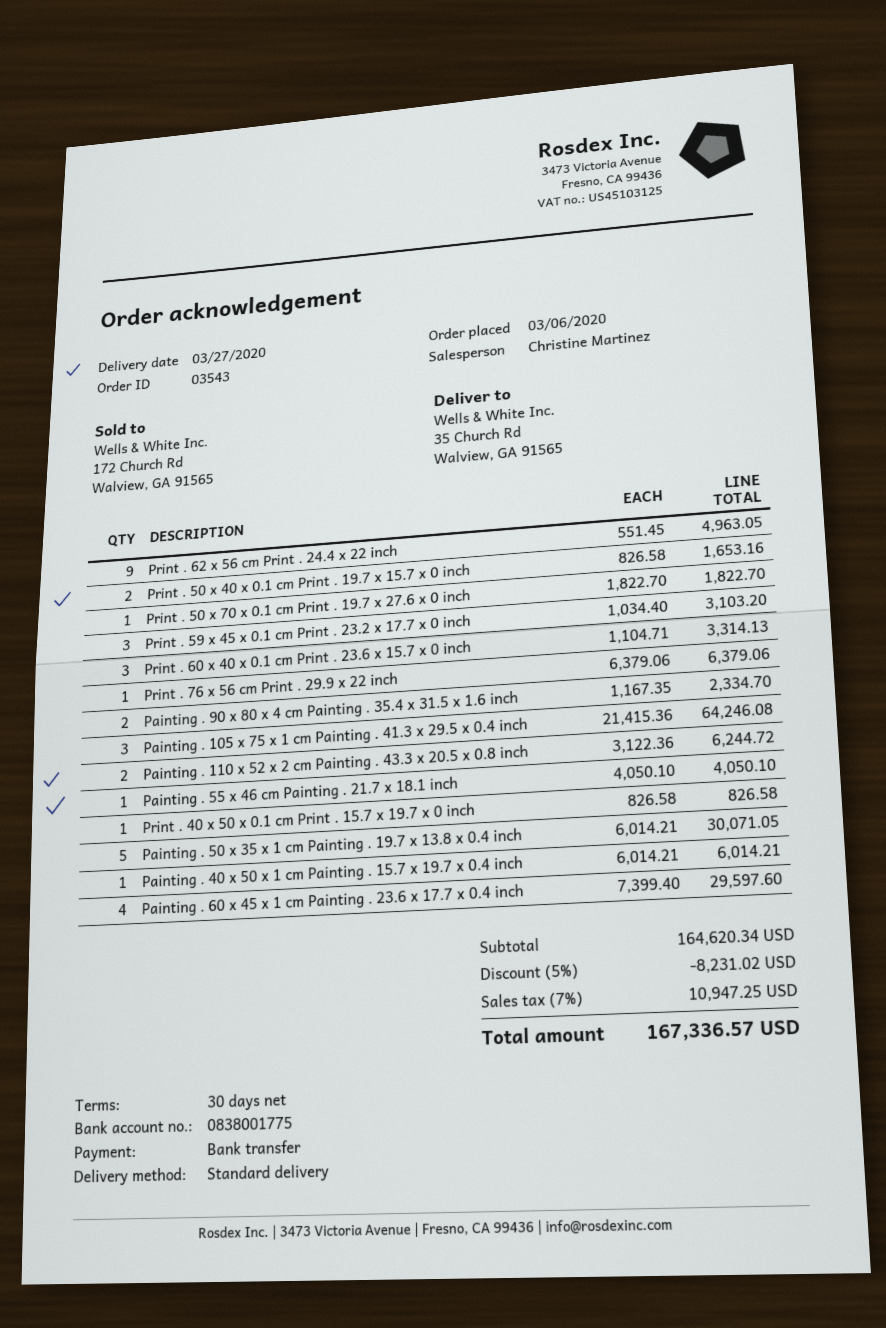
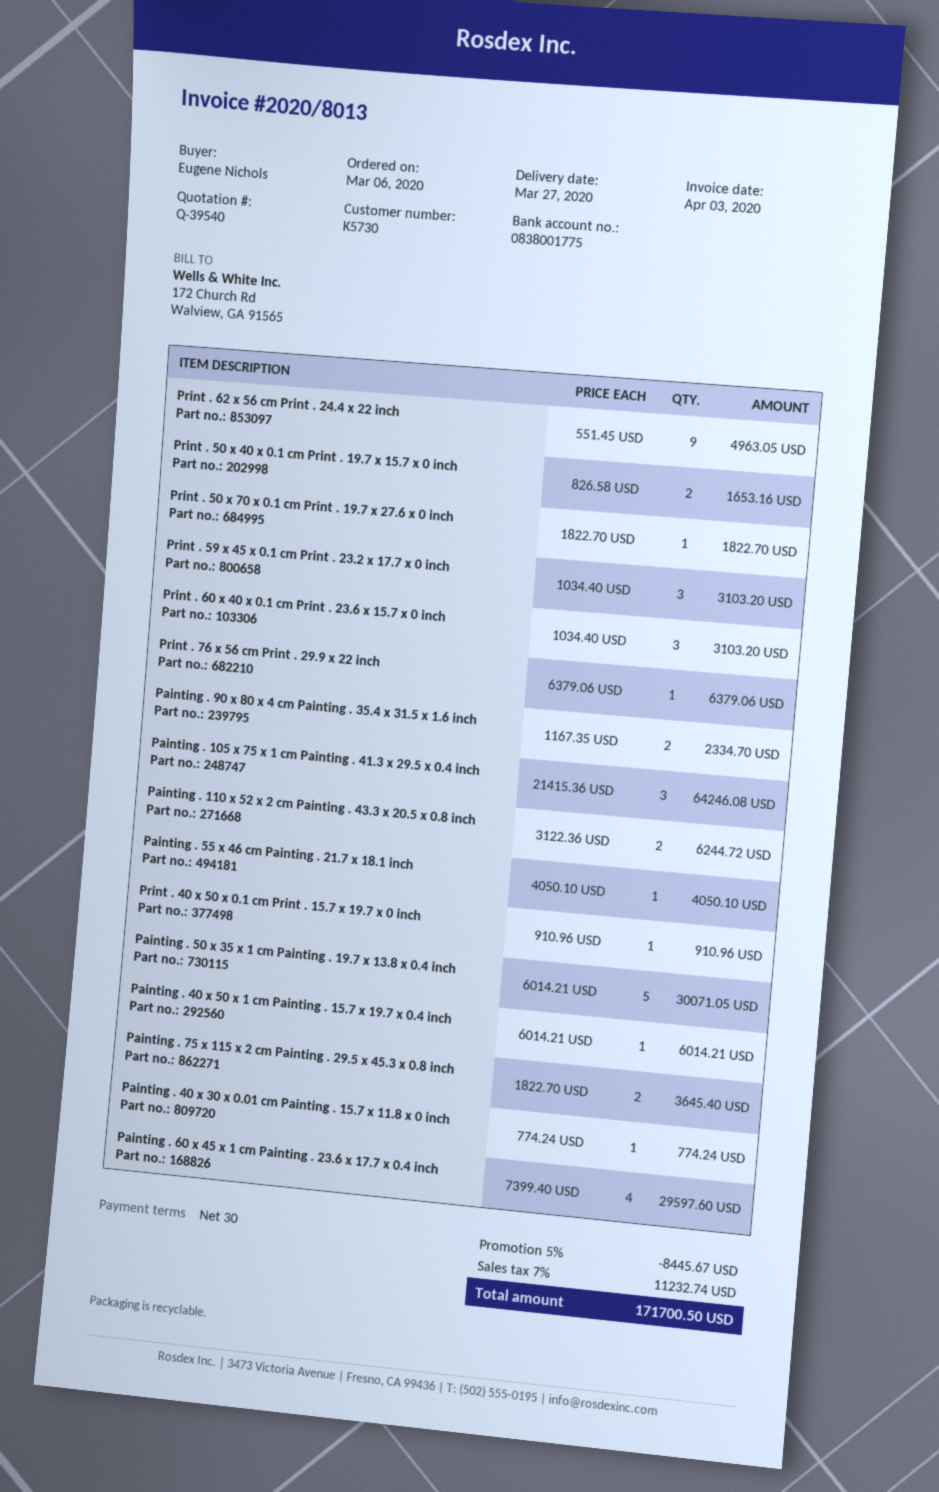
Print . 60 x 40 x 0.1 cm Print . 23.6 x 15.7 x 0 inch: 3 x 1104.71 = 3314.13 -> 3 x 1034.40 = 3103.20
Print . 40 x 50 x 0.1 cm Print . 15.7 x 19.7 x 0 inch: 1 x 826.58 = 826.58 -> 1 x 910.96 = 910.96
Painting . 75 x 115 x 2 cm Painting . 29.5 x 45.3 x 0.8 inch: none -> 2 x 1822.70 = 3645.40
Painting . 40 x 30 x 0.01 cm Painting . 15.7 x 11.8 x 0 inch: none -> 1 x 774.24 = 774.24
discount: 5% = 8231.02 -> 5% = 8445.67
tax: 7% = 10947.25 -> 7% = 11232.74
total: 167336.57 -> 171700.50

